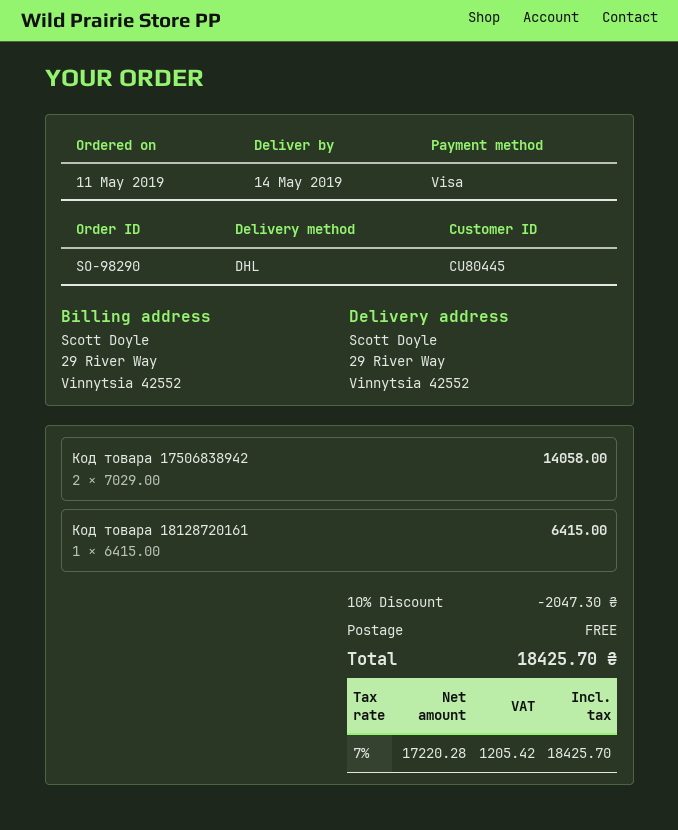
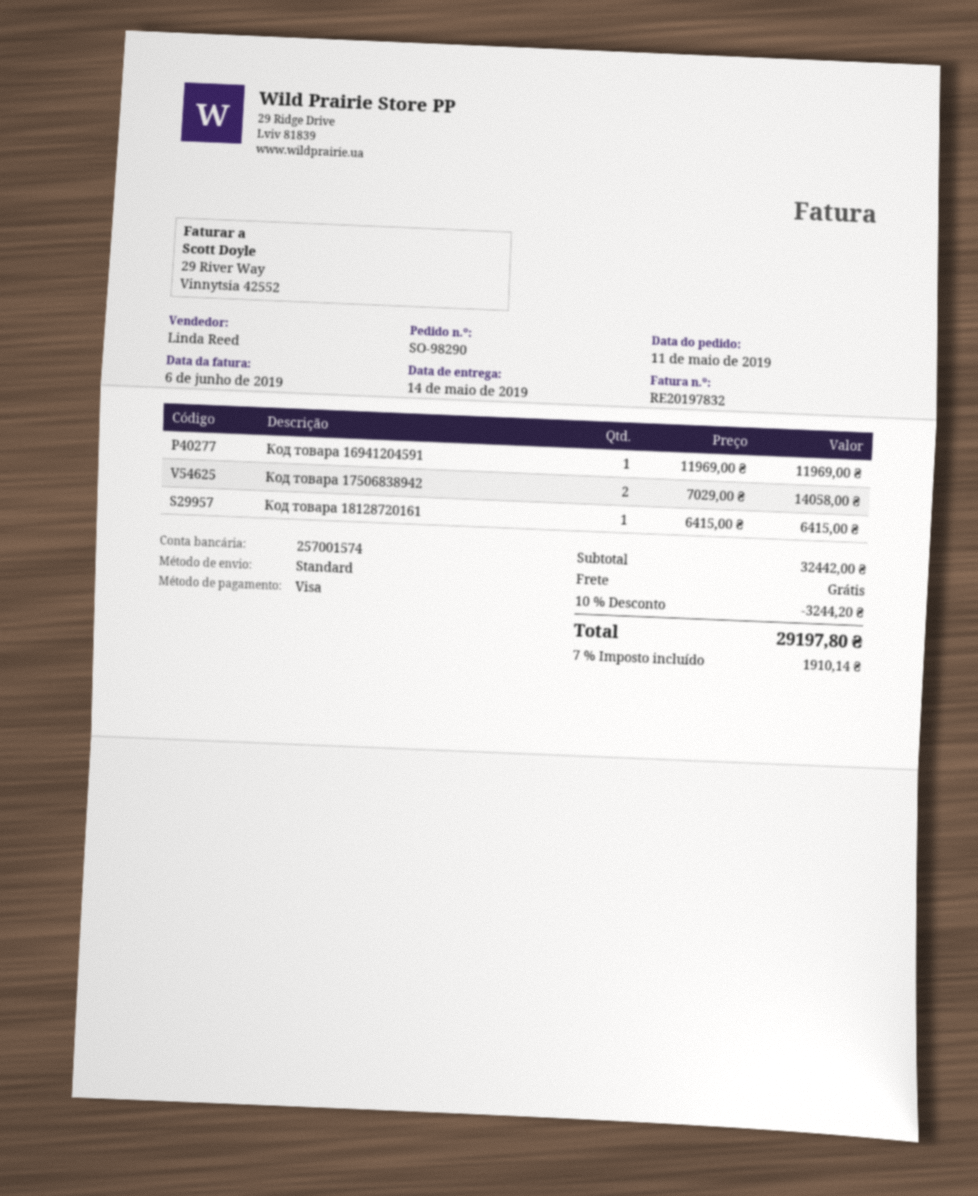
shipping method: DHL -> standard
Код товара 16941204591: none -> 1 x 11969.00 = 11969.00
discount: 10% = 2047.30 -> 10% = 3244.20
tax: 7% = 1205.42 -> 7% = 1910.14
total: 18425.70 -> 29197.80

